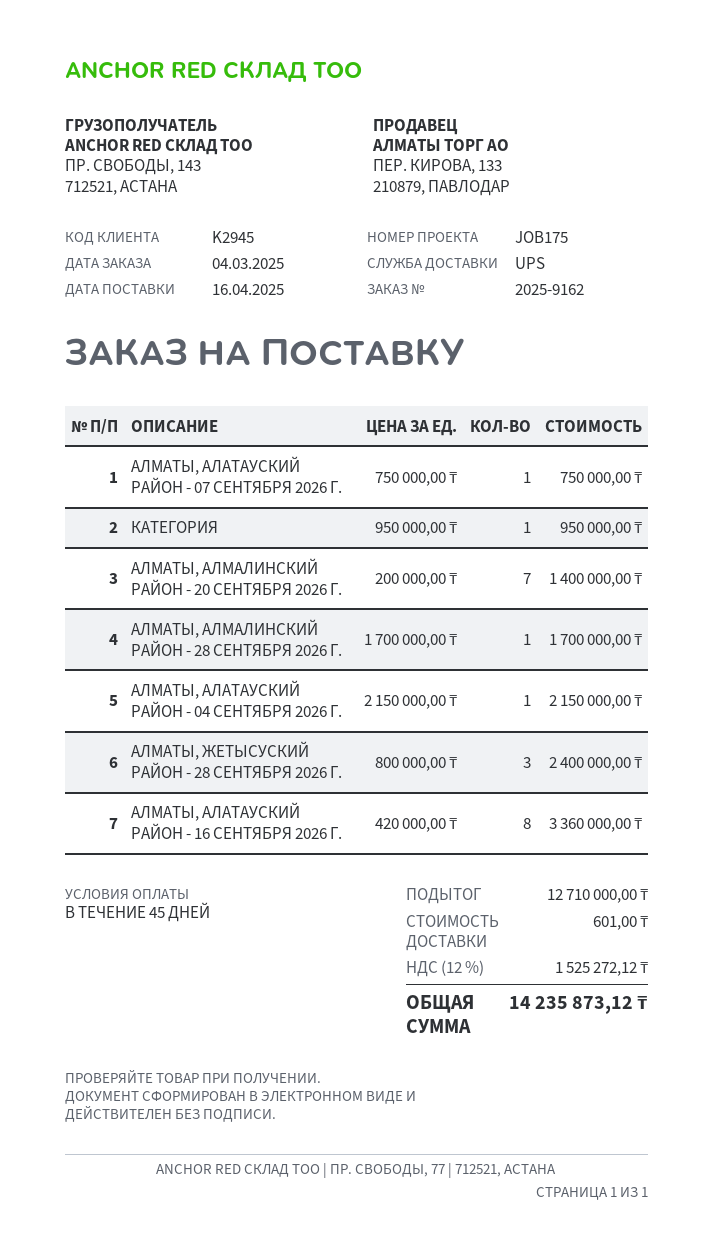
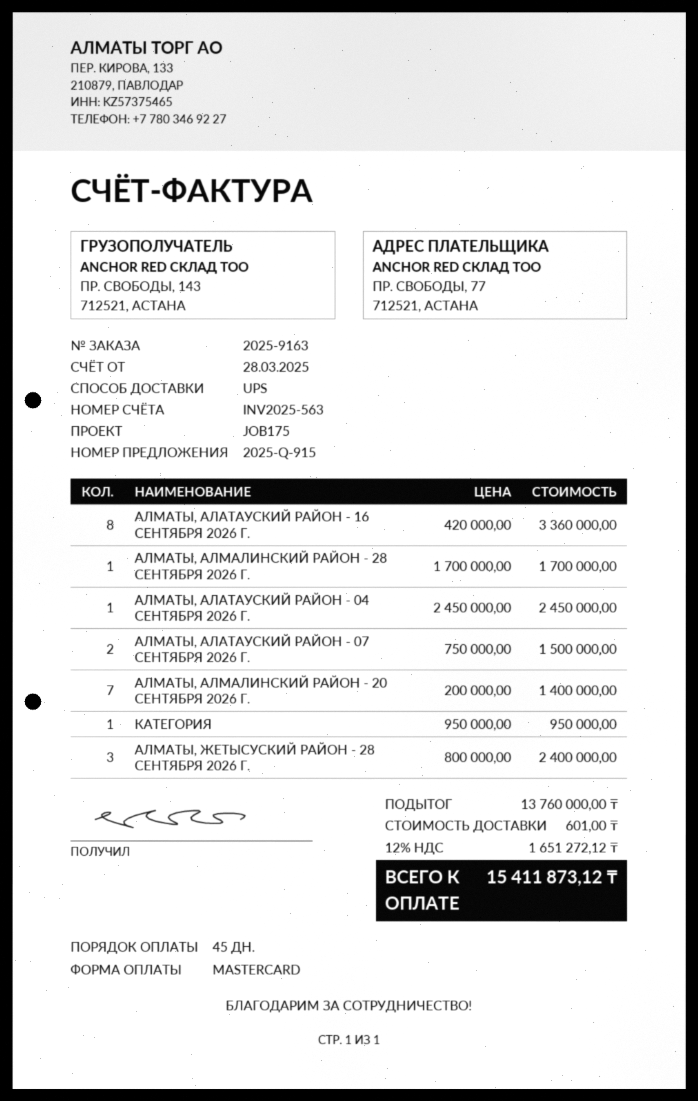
order number: 2025-9162 -> 2025-9163
АЛМАТЫ, АЛАТАУСКИЙ РАЙОН - 07 СЕНТЯБРЯ 2026 Г.: 1 x 750000.00 = 750000.00 -> 2 x 750000.00 = 1500000.00
АЛМАТЫ, АЛАТАУСКИЙ РАЙОН - 04 СЕНТЯБРЯ 2026 Г.: 1 x 2150000.00 = 2150000.00 -> 1 x 2450000.00 = 2450000.00
subtotal: 12710000.00 -> 13760000.00
tax: 12% = 1525272.12 -> 12% = 1651272.12
total: 14235873.12 -> 15411873.12

